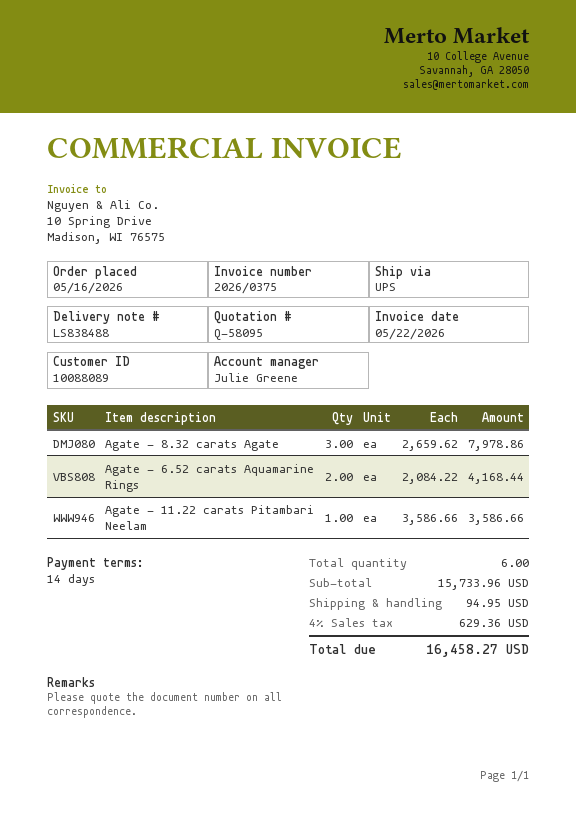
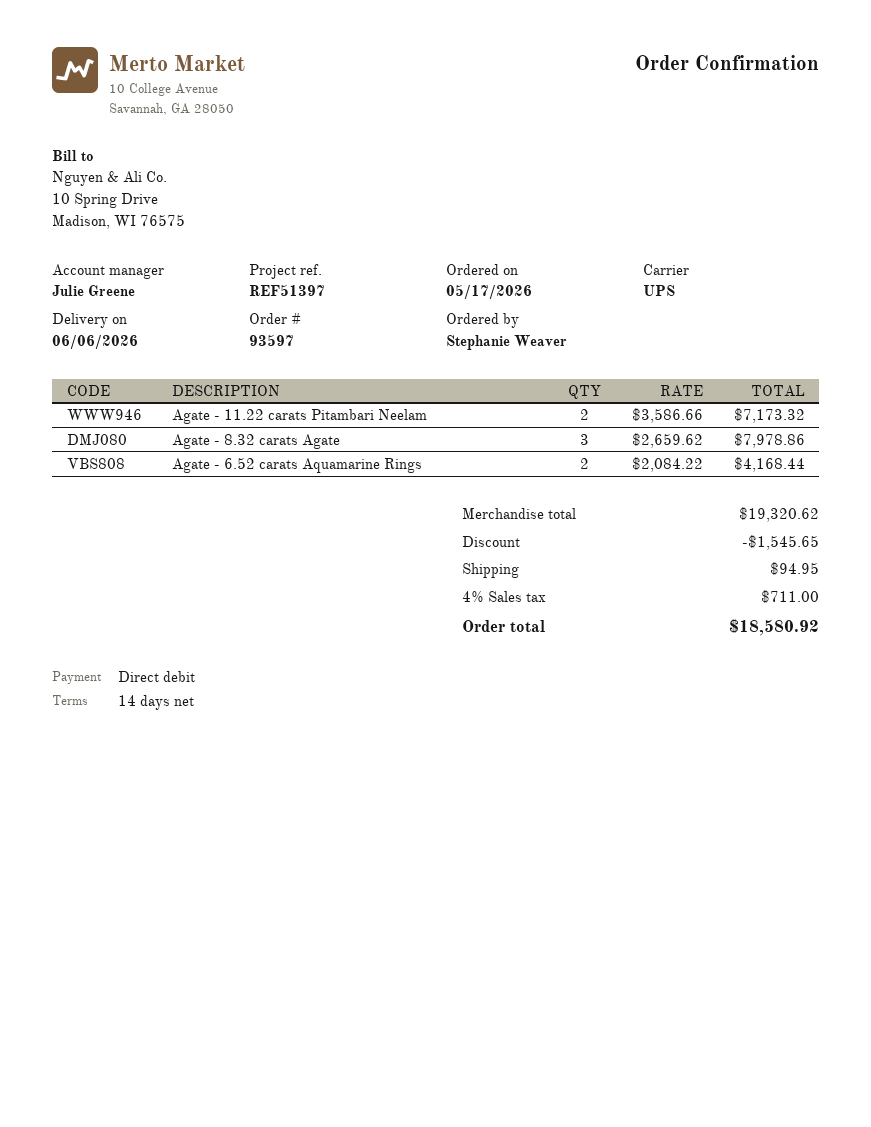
order date: 2026-05-16 -> 2026-05-17
Agate - 11.22 carats Pitambari Neelam: 1 x 3586.66 = 3586.66 -> 2 x 3586.66 = 7173.32
subtotal: 15733.96 -> 19320.62
discount: none -> 1545.65
tax: 4% = 629.36 -> 4% = 711.00
total: 16458.27 -> 18580.92

